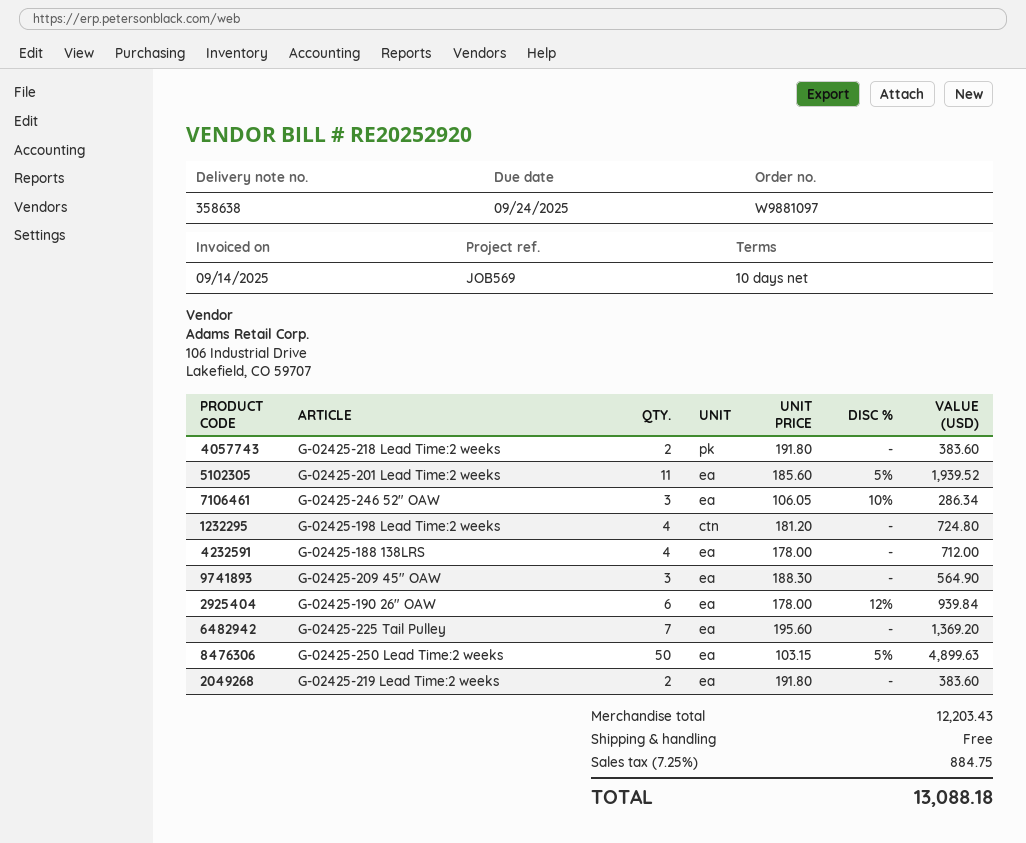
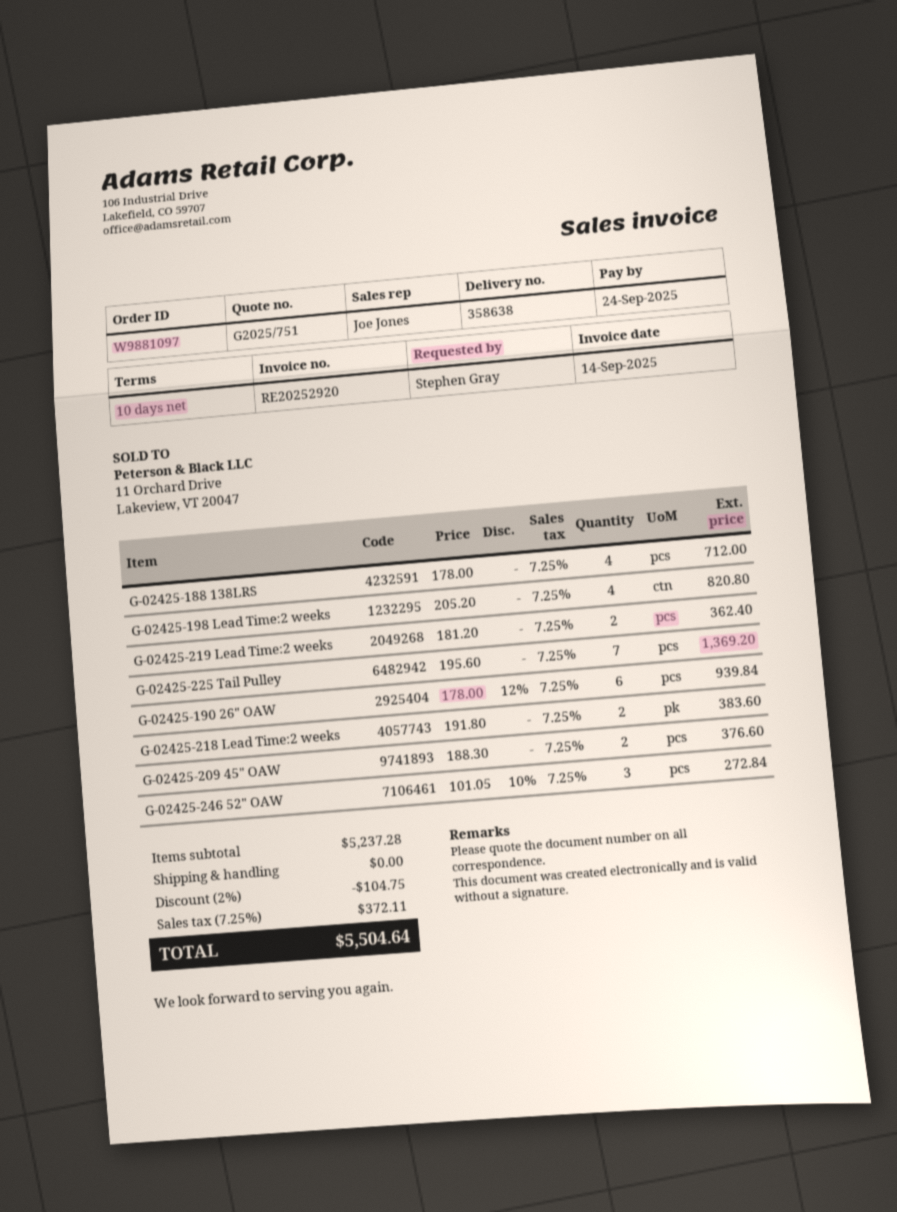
G-02425-201 Lead Time:2 weeks: 11 x 185.60 - 5% = 1939.52 -> none
G-02425-246 52" OAW: 3 x 106.05 - 10% = 286.34 -> 3 x 101.05 - 10% = 272.84
G-02425-198 Lead Time:2 weeks: 4 x 181.20 = 724.80 -> 4 x 205.20 = 820.80
G-02425-209 45" OAW: 3 x 188.30 = 564.90 -> 2 x 188.30 = 376.60
G-02425-250 Lead Time:2 weeks: 50 x 103.15 - 5% = 4899.63 -> none
G-02425-219 Lead Time:2 weeks: 2 x 191.80 = 383.60 -> 2 x 181.20 = 362.40
subtotal: 12203.43 -> 5237.28
discount: none -> 2% = 104.75
tax: 7.25% = 884.75 -> 7.25% = 372.11
total: 13088.18 -> 5504.64

